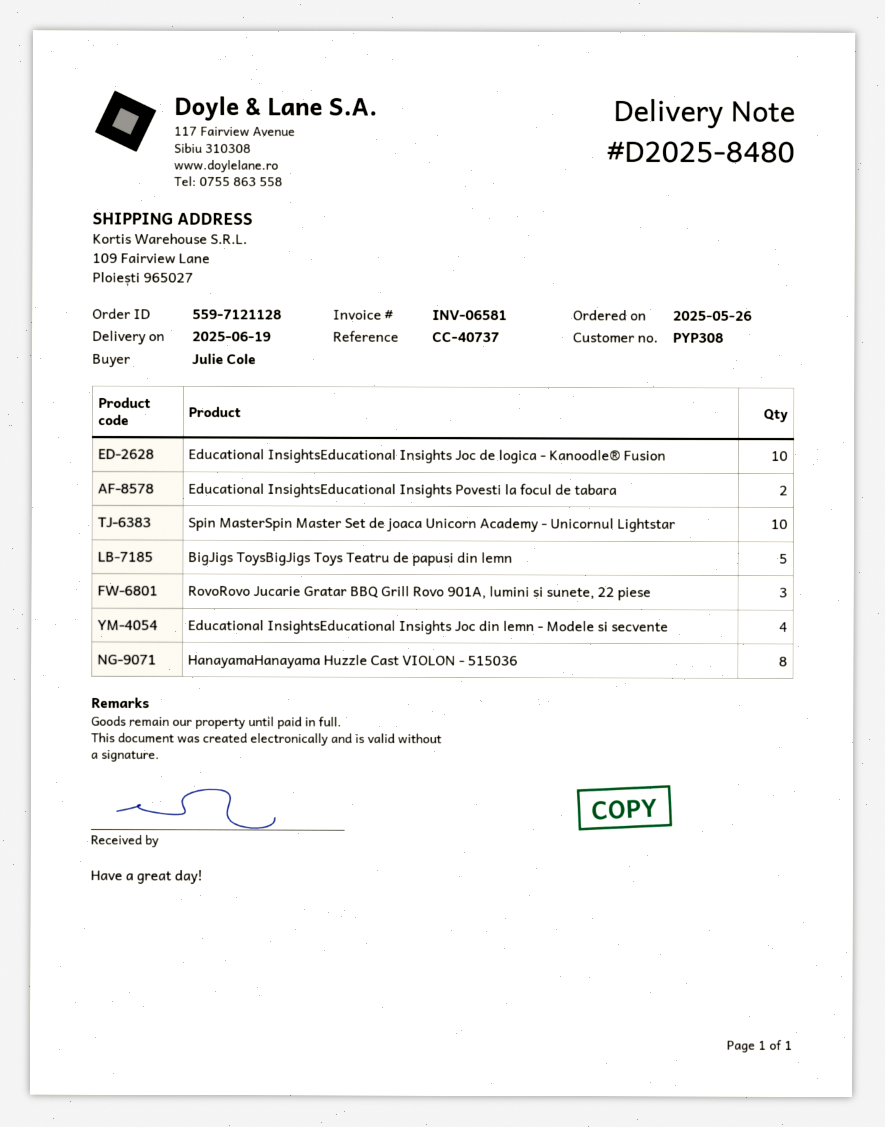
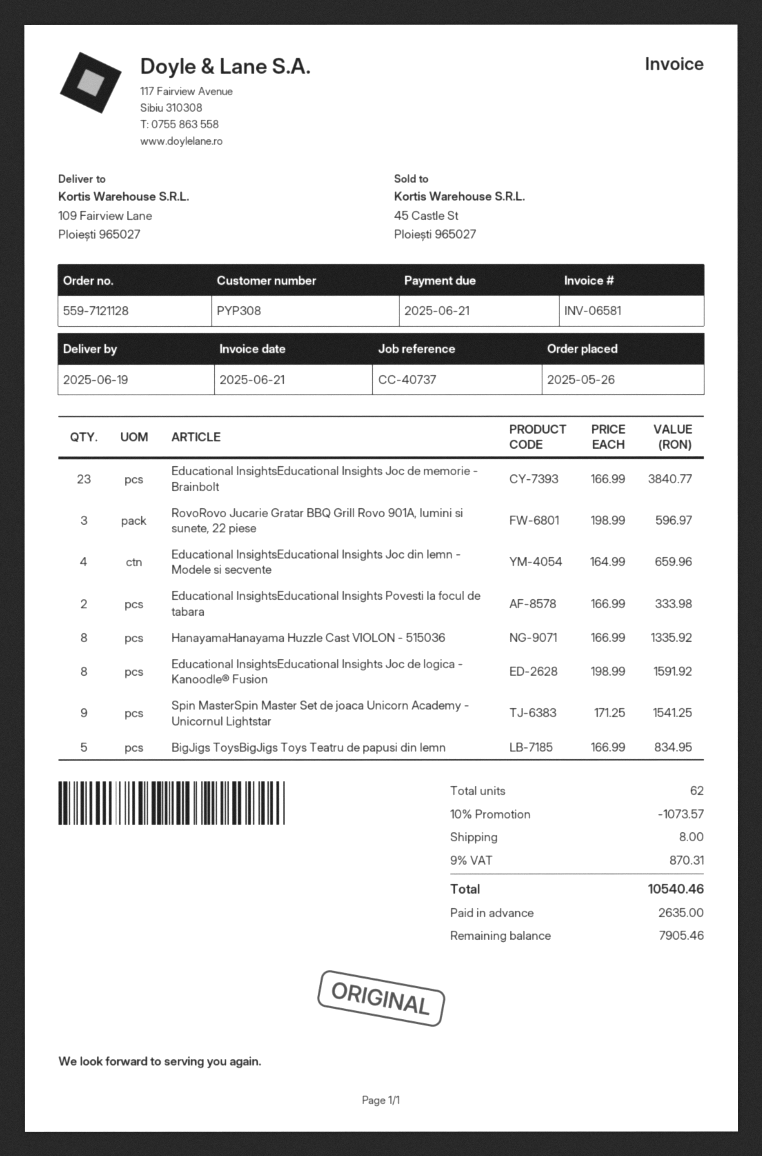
Educational InsightsEducational Insights Joc de logica - Kanoodle® Fusion: 10 -> 8
Spin MasterSpin Master Set de joaca Unicorn Academy - Unicornul Lightstar: 10 -> 9
Educational InsightsEducational Insights Joc de memorie - Brainbolt: none -> 23

